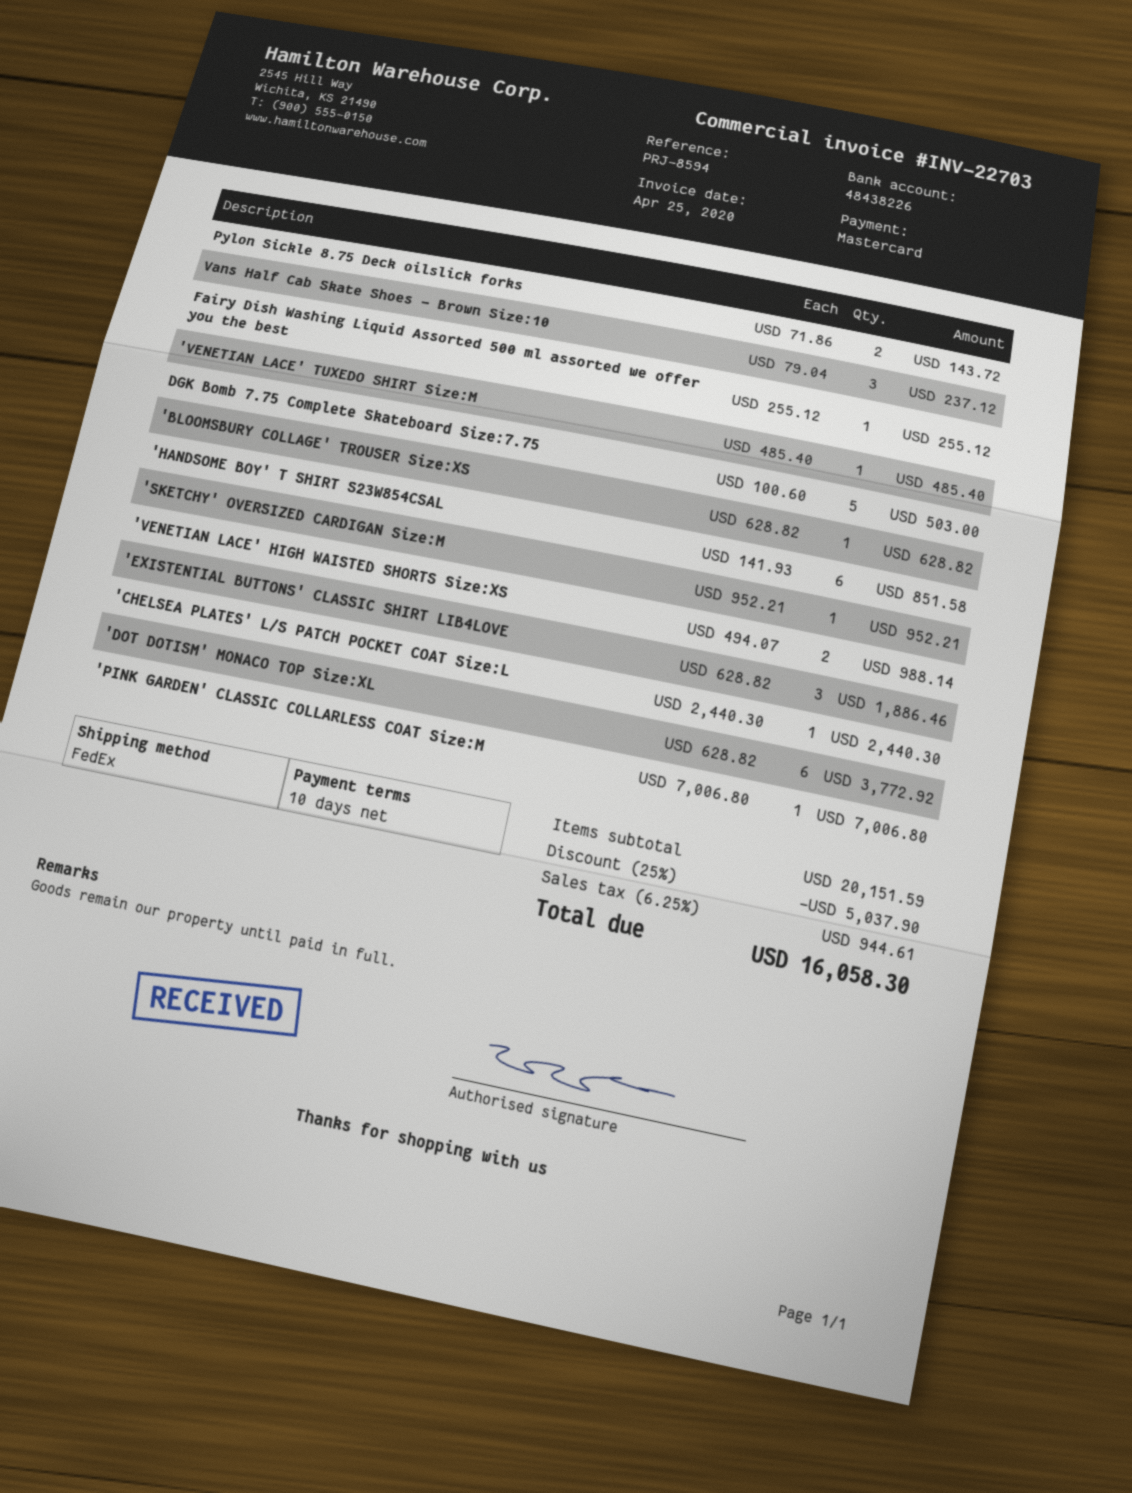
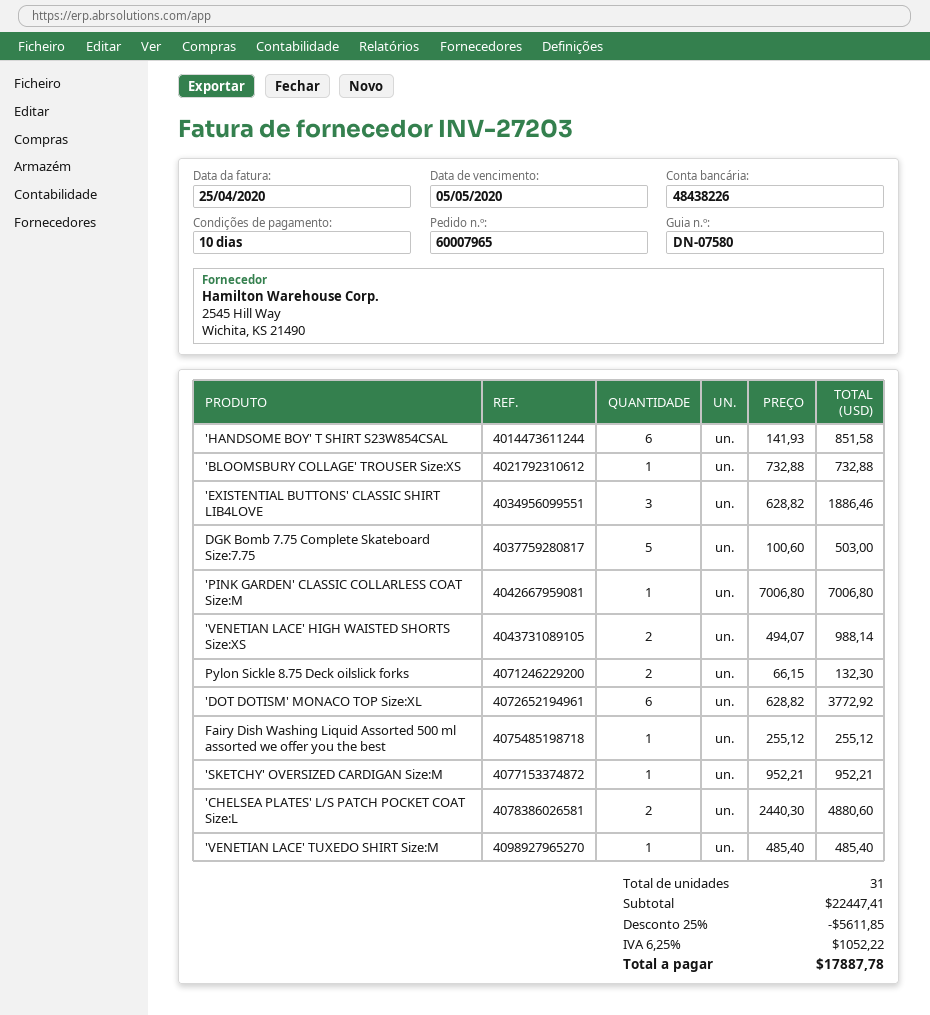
invoice number: INV-22703 -> INV-27203
Pylon Sickle 8.75 Deck oilslick forks: 2 x 71.86 = 143.72 -> 2 x 66.15 = 132.30
Vans Half Cab Skate Shoes - Brown Size:10: 3 x 79.04 = 237.12 -> none
'BLOOMSBURY COLLAGE' TROUSER Size:XS: 1 x 628.82 = 628.82 -> 1 x 732.88 = 732.88
'CHELSEA PLATES' L/S PATCH POCKET COAT Size:L: 1 x 2440.30 = 2440.30 -> 2 x 2440.30 = 4880.60
subtotal: 20151.59 -> 22447.41
discount: 25% = 5037.90 -> 25% = 5611.85
tax: 6.25% = 944.61 -> 6.25% = 1052.22
total: 16058.30 -> 17887.78

